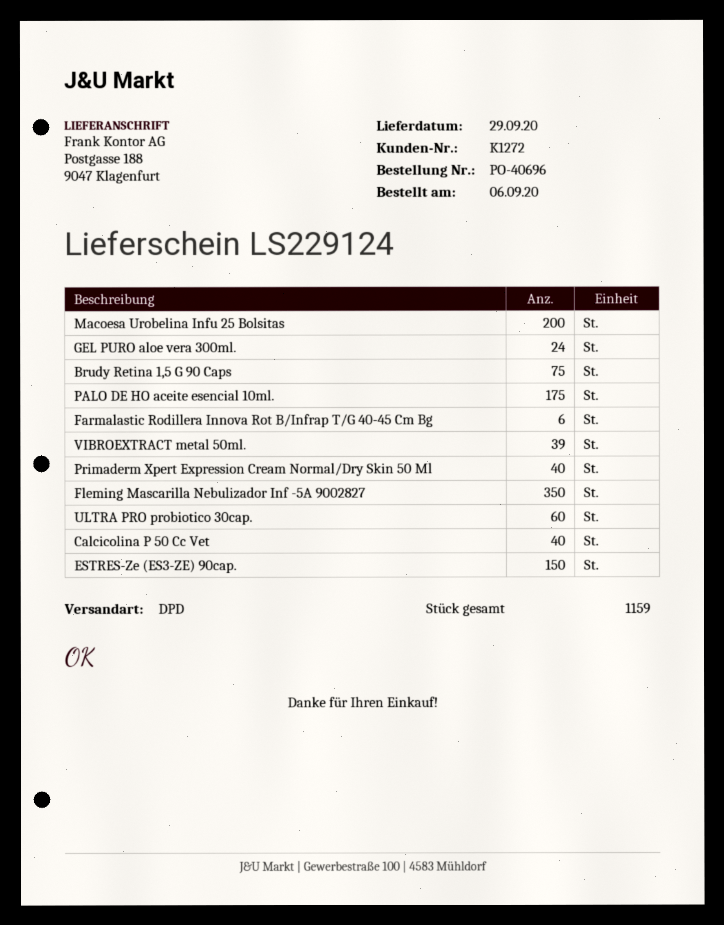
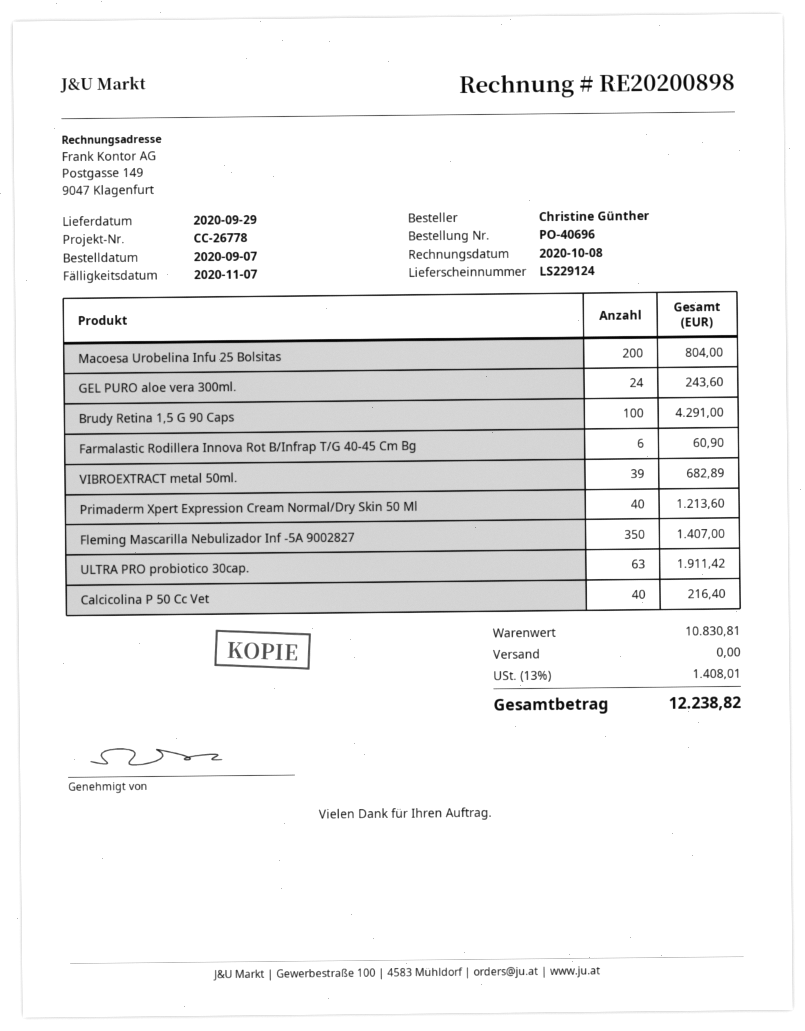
order date: 2020-09-06 -> 2020-09-07
Brudy Retina 1,5 G 90 Caps: 75 -> 100
PALO DE HO aceite esencial 10ml.: 175 -> none
ULTRA PRO probiotico 30cap.: 60 -> 63
ESTRES-Ze (ES3-ZE) 90cap.: 150 -> none

